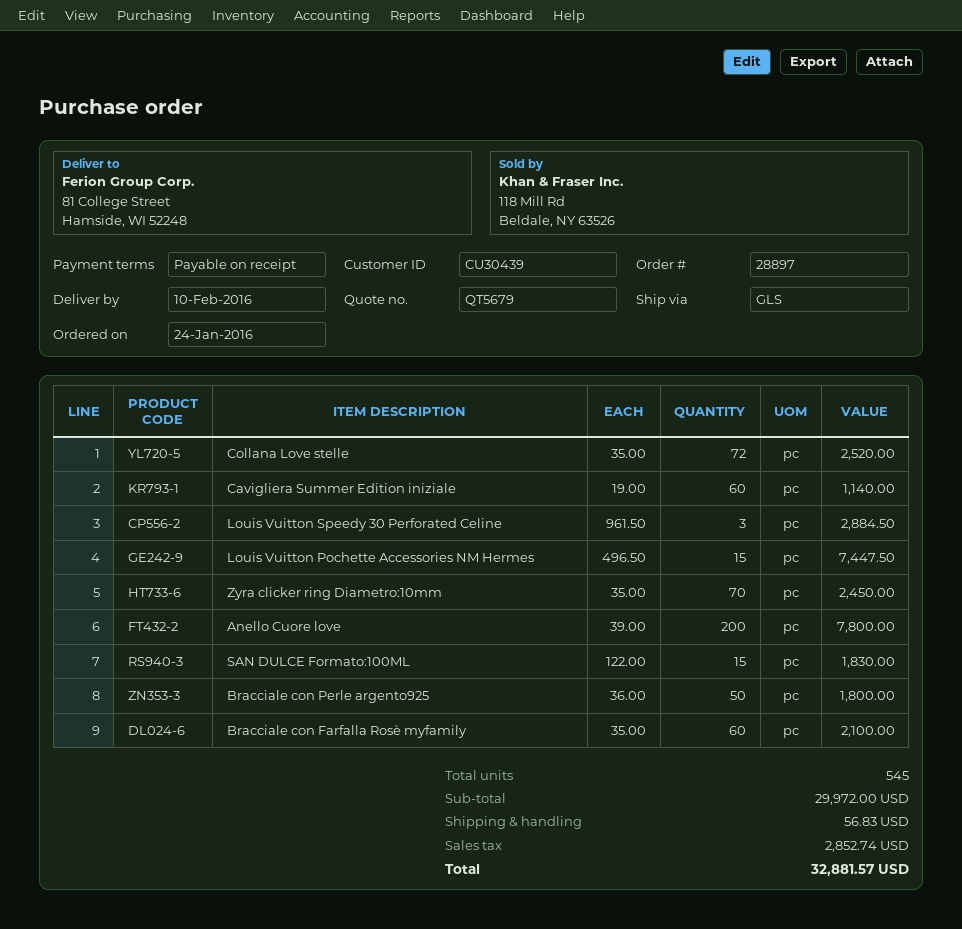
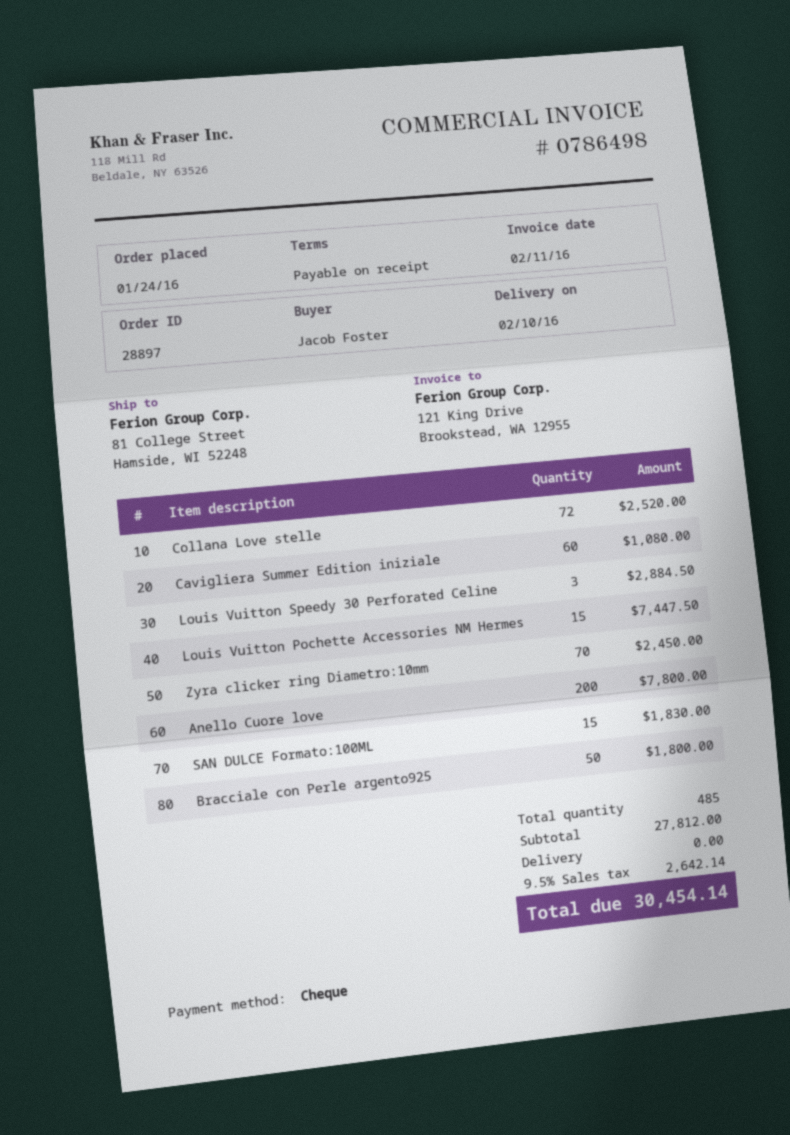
Cavigliera Summer Edition iniziale: 60 for 1140.00 -> 60 for 1080.00
Bracciale con Farfalla Rosè myfamily: 60 for 2100.00 -> none
total quantity: 545 -> 485
subtotal: 29972.00 -> 27812.00
shipping: 56.83 -> 0.00
tax: 2852.74 -> 2642.14
total: 32881.57 -> 30454.14

